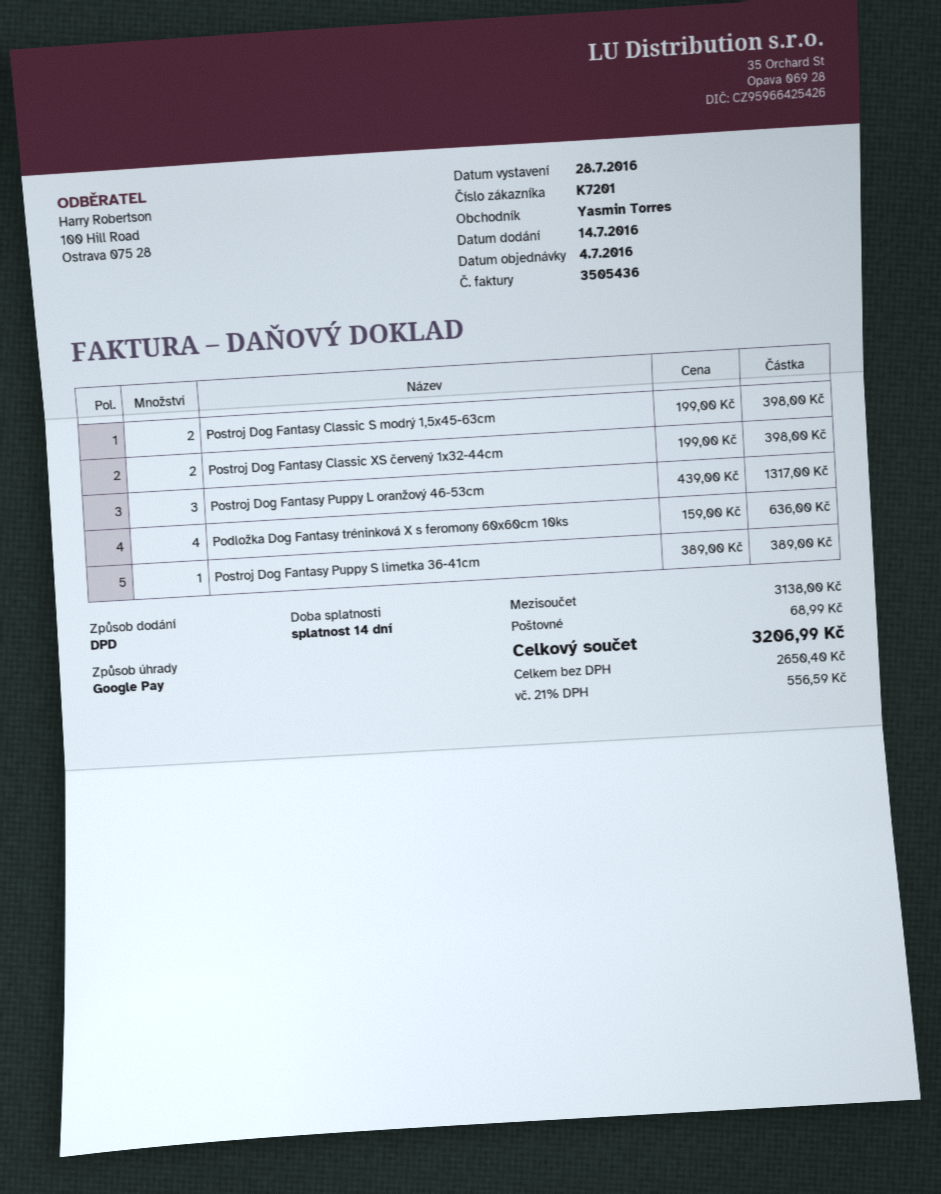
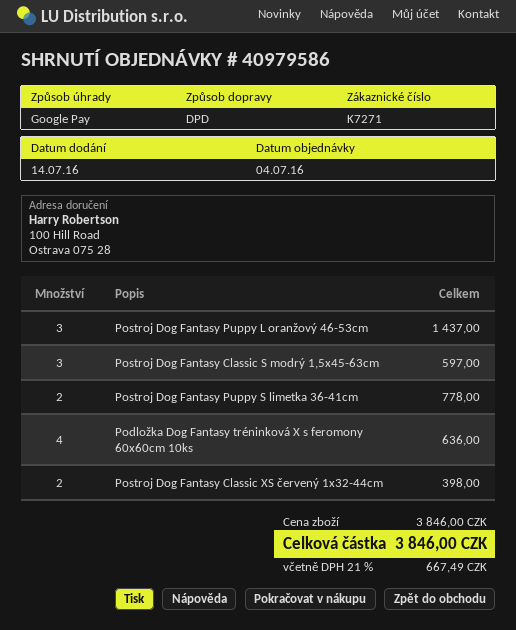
customer number: K7201 -> K7271
Postroj Dog Fantasy Classic S modrý 1,5x45-63cm: 2 for 398.00 -> 3 for 597.00
Postroj Dog Fantasy Puppy L oranžový 46-53cm: 3 for 1317.00 -> 3 for 1437.00
Postroj Dog Fantasy Puppy S limetka 36-41cm: 1 for 389.00 -> 2 for 778.00
subtotal: 3138.00 -> 3846.00
shipping: 68.99 -> none
tax: 21% = 556.59 -> 21% = 667.49
total: 3206.99 -> 3846.00

